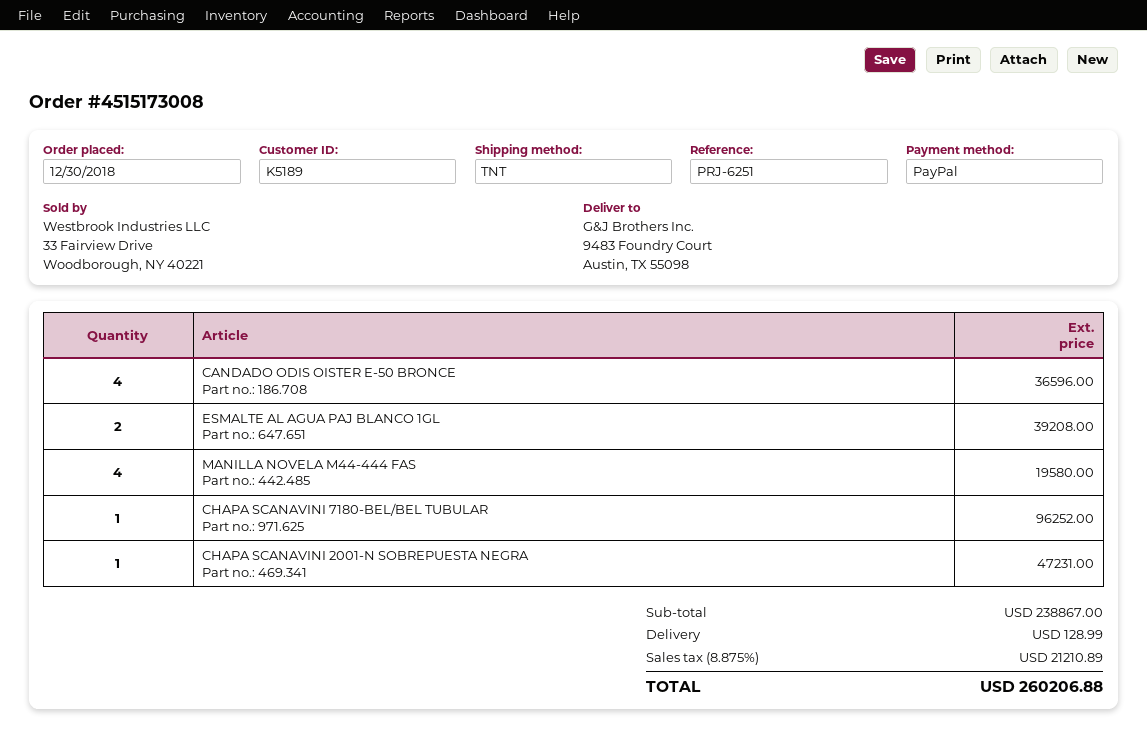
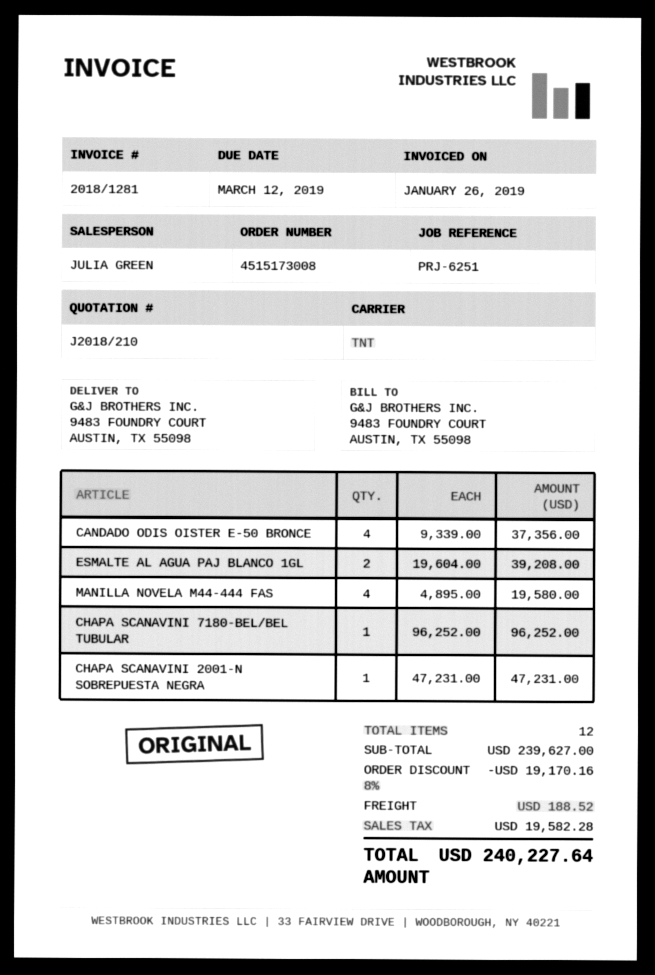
CANDADO ODIS OISTER E-50 BRONCE: 4 for 36596.00 -> 4 for 37356.00
subtotal: 238867.00 -> 239627.00
discount: none -> 8% = 19170.16
shipping: 128.99 -> 188.52
tax: 21210.89 -> 19582.28
total: 260206.88 -> 240227.64

